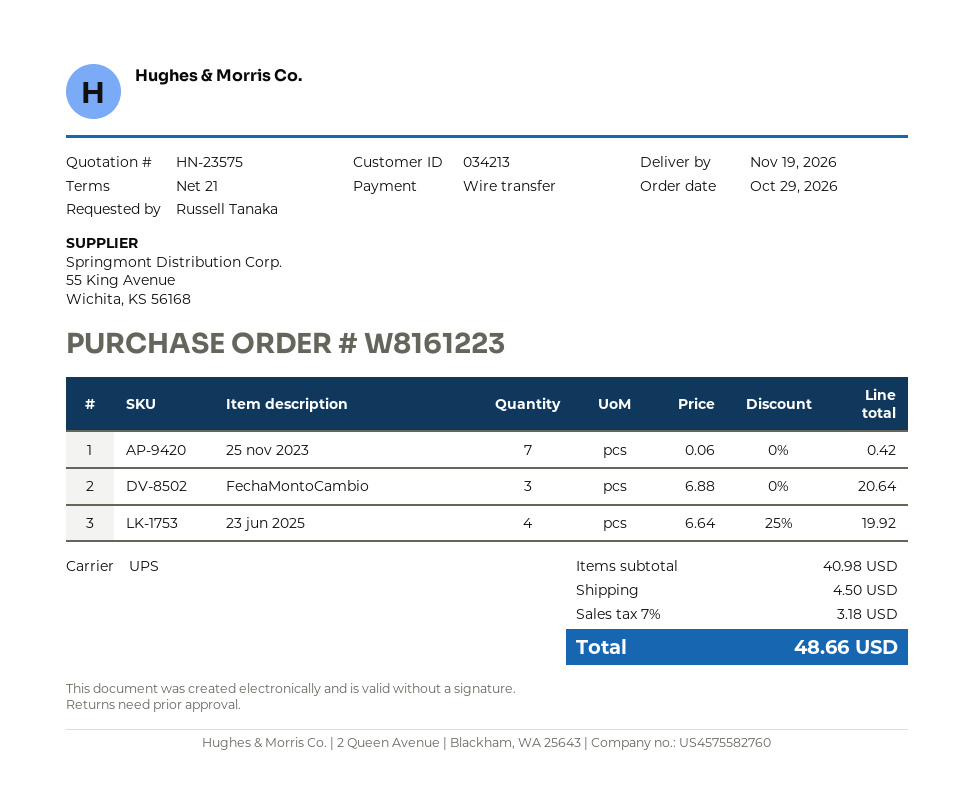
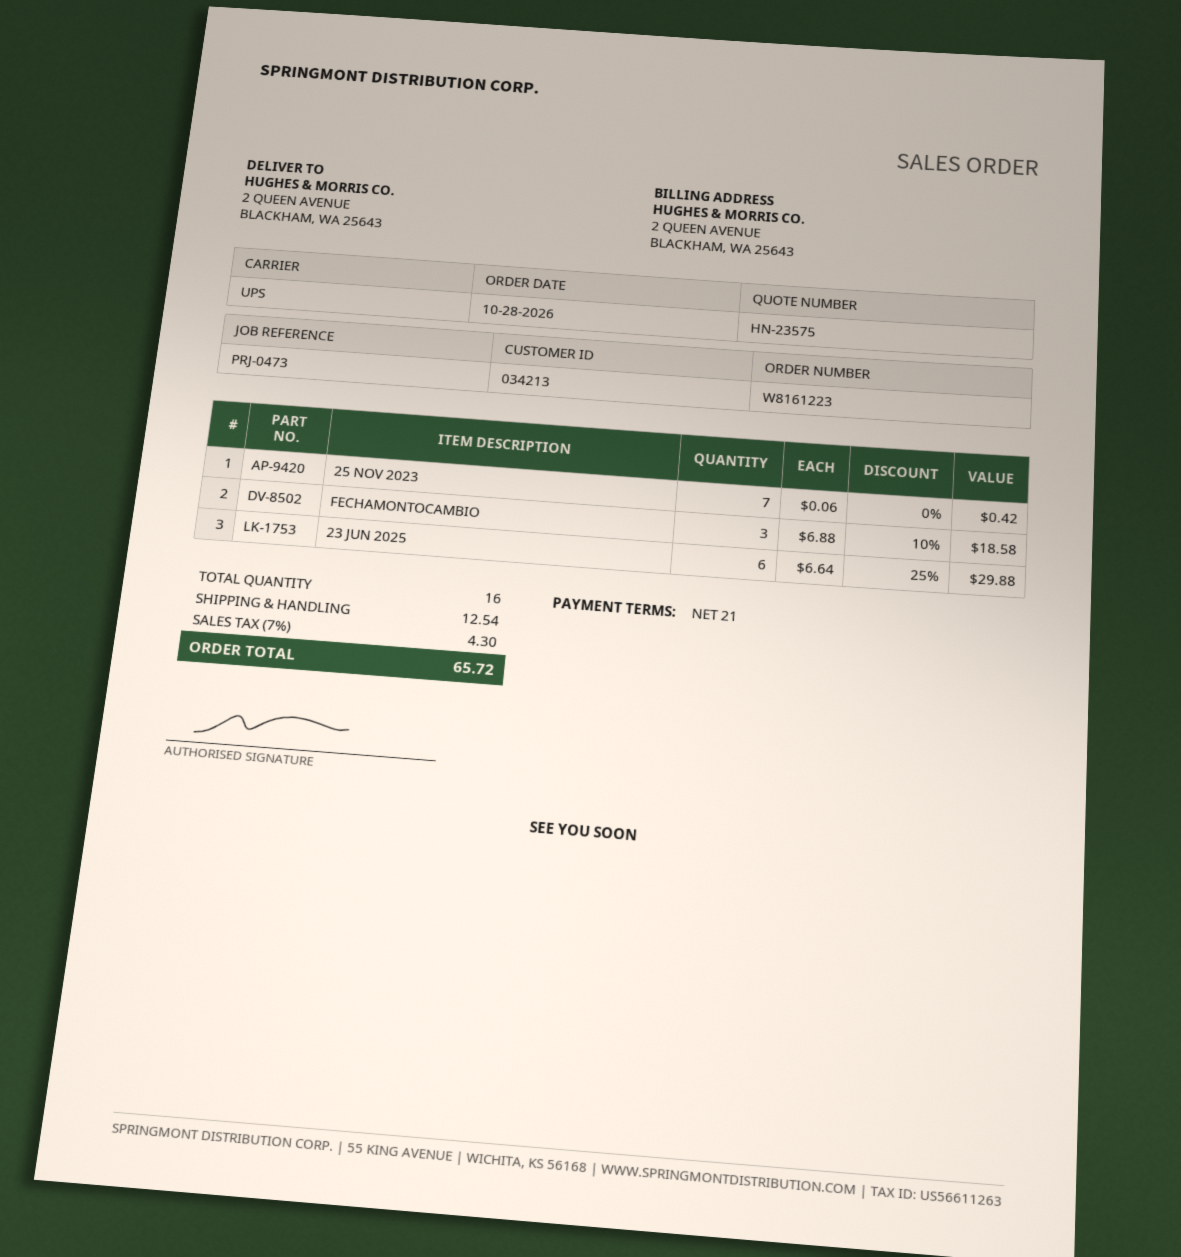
order date: 2026-10-29 -> 2026-10-28
FechaMontoCambio: 3 x 6.88 = 20.64 -> 3 x 6.88 - 10% = 18.58
23 jun 2025: 4 x 6.64 - 25% = 19.92 -> 6 x 6.64 - 25% = 29.88
shipping: 4.50 -> 12.54
tax: 7% = 3.18 -> 7% = 4.30
total: 48.66 -> 65.72

